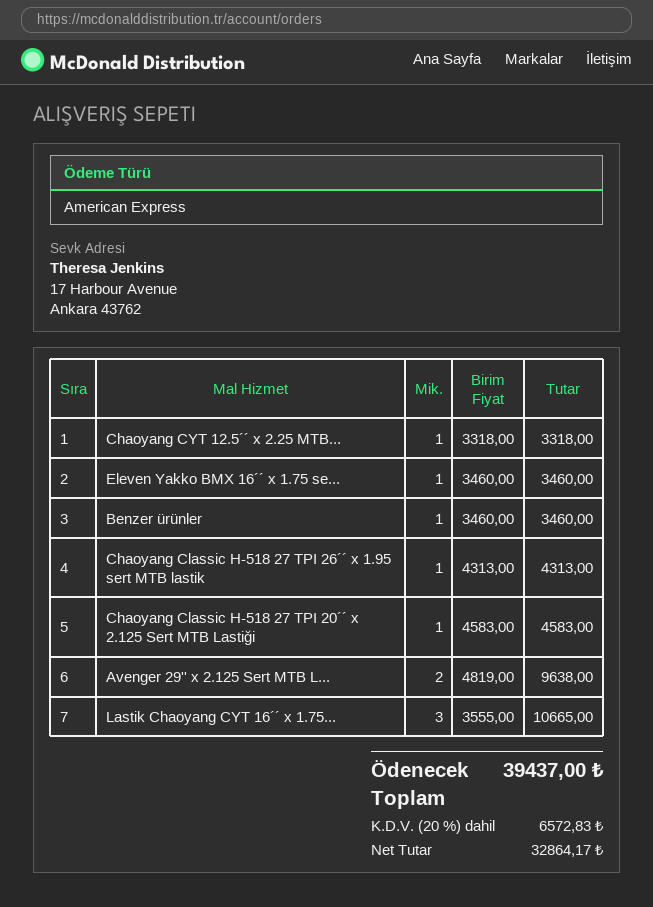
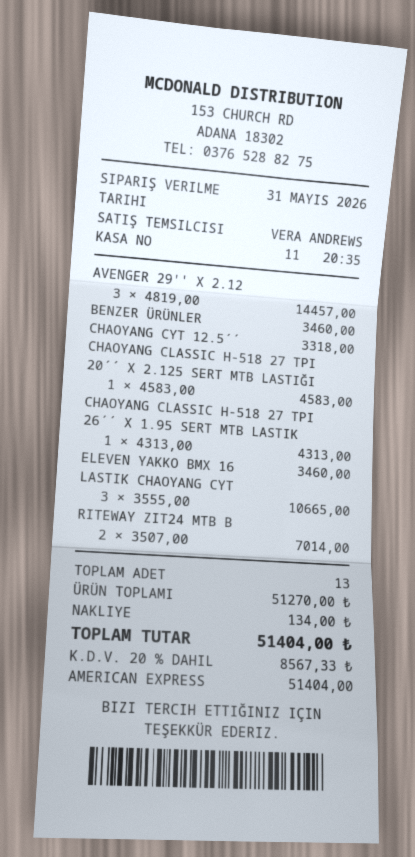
Avenger 29'' x 2.125 Sert MTB L...: 2 x 4819.00 = 9638.00 -> 3 x 4819.00 = 14457.00
RITEWAY ZIT24 MTB B: none -> 2 x 3507.00 = 7014.00
shipping: none -> 134.00
tax: 20% = 6572.83 -> 20% = 8567.33
total: 39437.00 -> 51404.00

